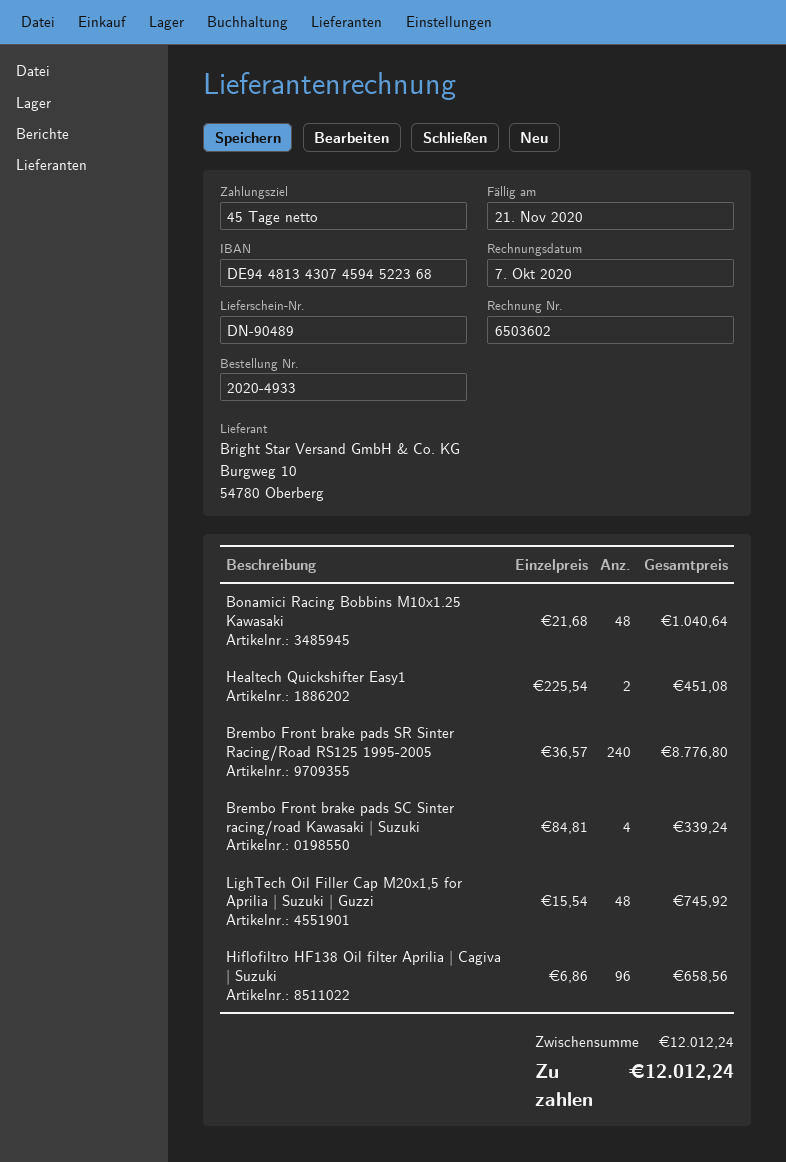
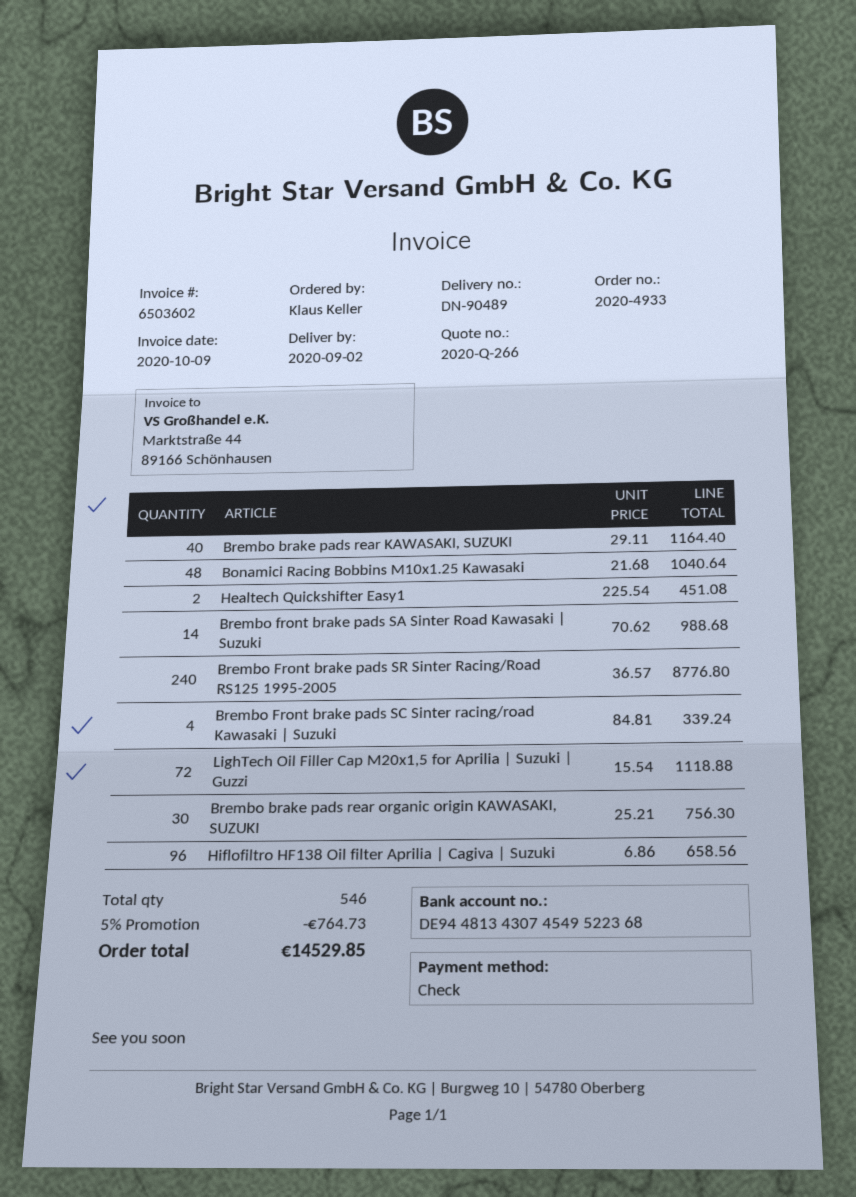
invoice date: 2020-10-07 -> 2020-10-09
bank account: DE94481343074594522368 -> DE94481343074549522368
LighTech Oil Filler Cap M20x1,5 for Aprilia | Suzuki | Guzzi: 48 x 15.54 = 745.92 -> 72 x 15.54 = 1118.88
Brembo brake pads rear KAWASAKI, SUZUKI: none -> 40 x 29.11 = 1164.40
Brembo front brake pads SA Sinter Road Kawasaki | Suzuki: none -> 14 x 70.62 = 988.68
Brembo brake pads rear organic origin KAWASAKI, SUZUKI: none -> 30 x 25.21 = 756.30
discount: none -> 5% = 764.73
total: 12012.24 -> 14529.85

